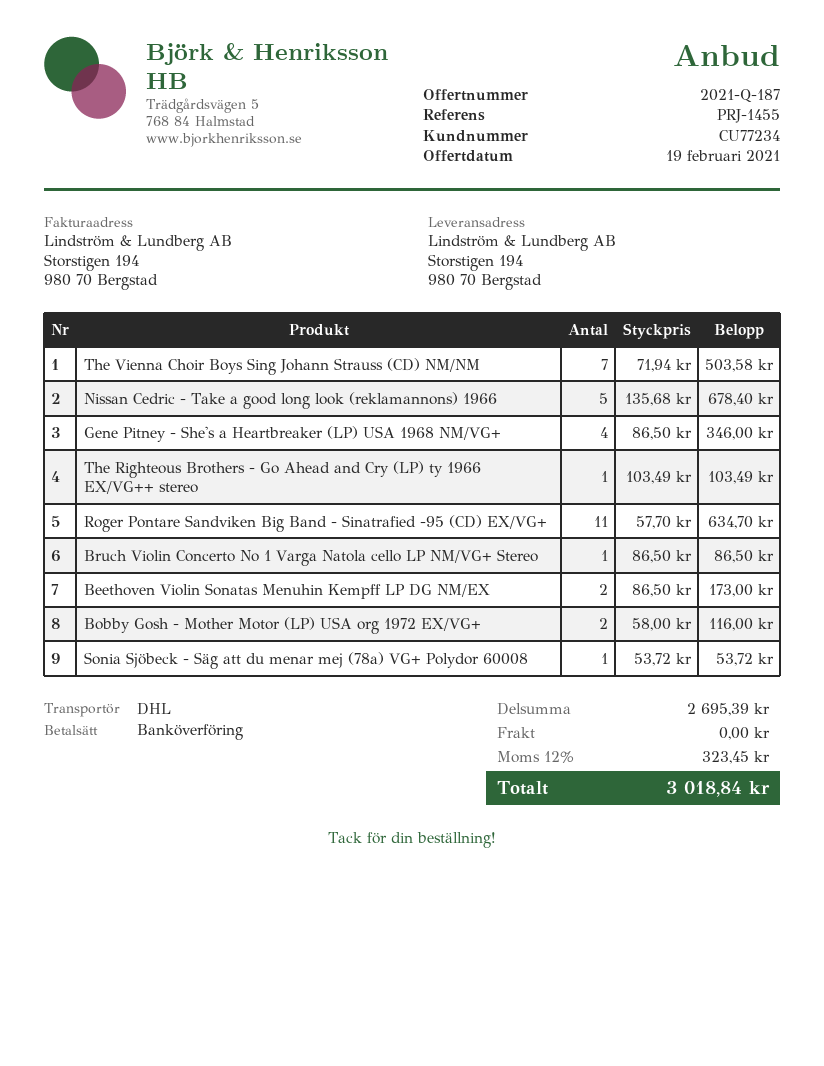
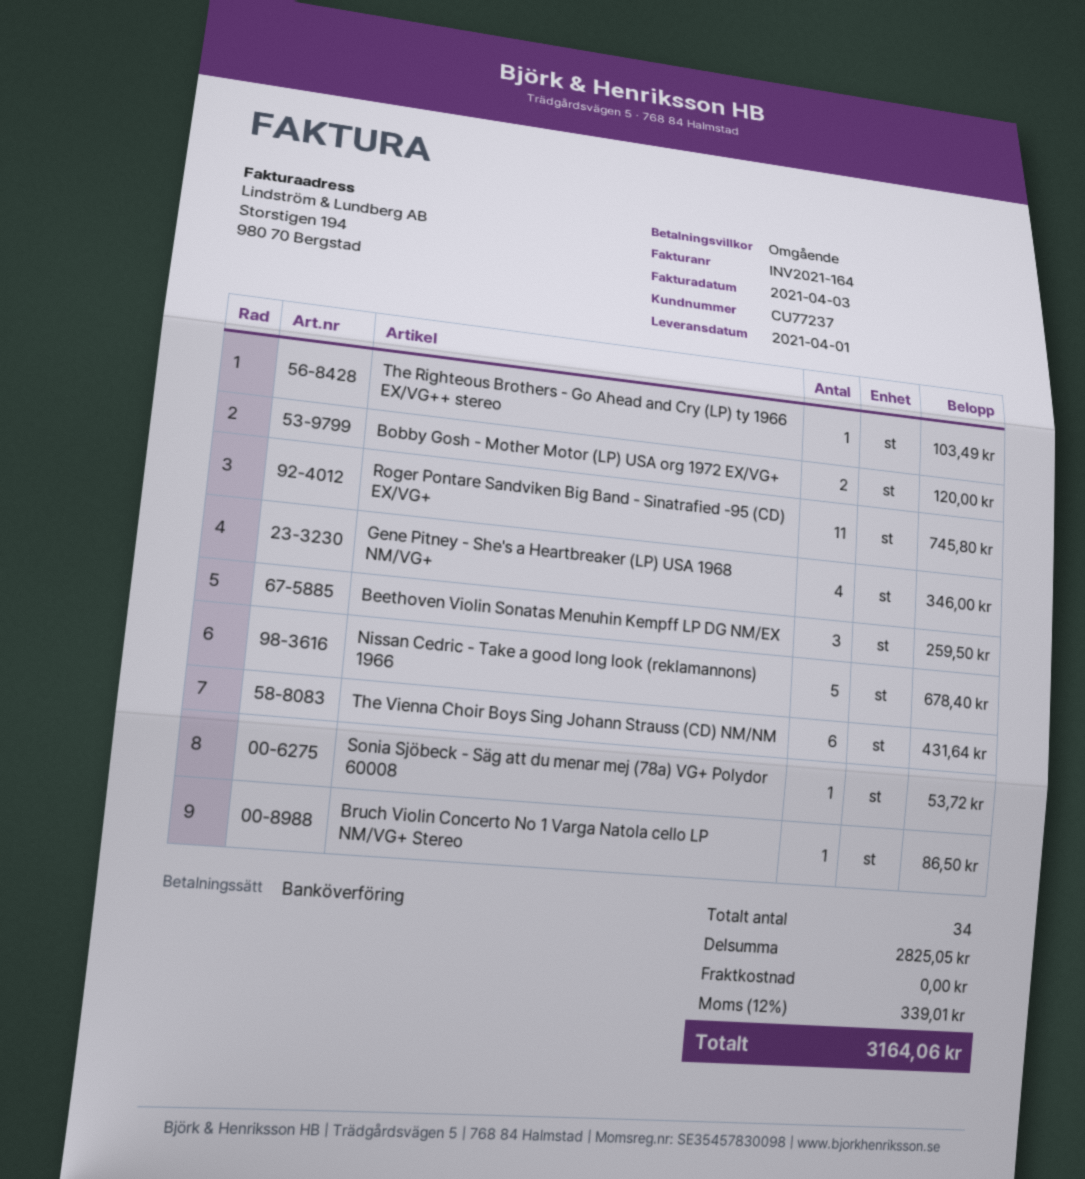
customer number: CU77234 -> CU77237
The Vienna Choir Boys Sing Johann Strauss (CD) NM/NM: 7 for 503.58 -> 6 for 431.64
Roger Pontare Sandviken Big Band - Sinatrafied -95 (CD) EX/VG+: 11 for 634.70 -> 11 for 745.80
Beethoven Violin Sonatas Menuhin Kempff LP DG NM/EX: 2 for 173.00 -> 3 for 259.50
Bobby Gosh - Mother Motor (LP) USA org 1972 EX/VG+: 2 for 116.00 -> 2 for 120.00
subtotal: 2695.39 -> 2825.05
tax: 12% = 323.45 -> 12% = 339.01
total: 3018.84 -> 3164.06

